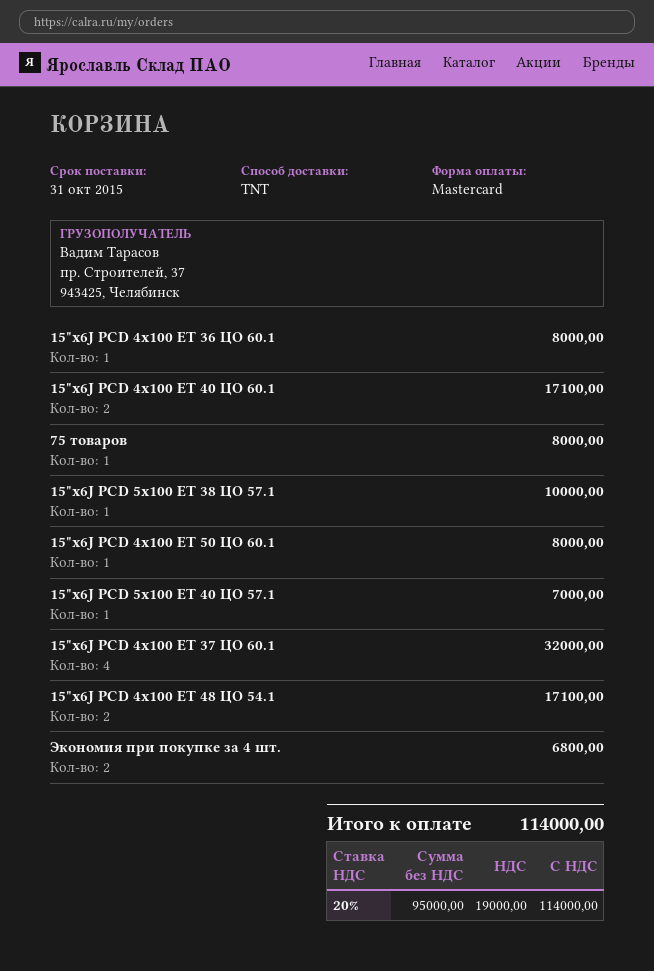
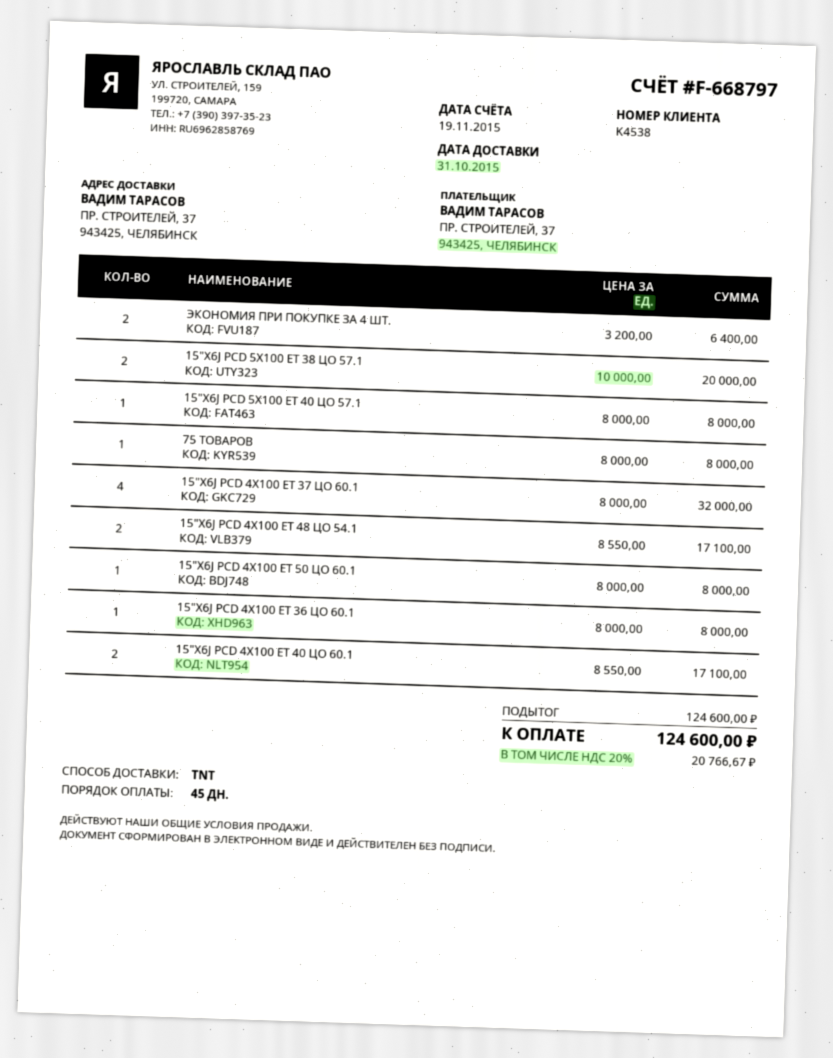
15"x6J PCD 5x100 ЕТ 38 ЦО 57.1: 1 for 10000.00 -> 2 for 20000.00
15"x6J PCD 5x100 ЕТ 40 ЦО 57.1: 1 for 7000.00 -> 1 for 8000.00
Экономия при покупке за 4 шт.: 2 for 6800.00 -> 2 for 6400.00
tax: 20% = 19000.00 -> 20% = 20766.67
total: 114000.00 -> 124600.00

